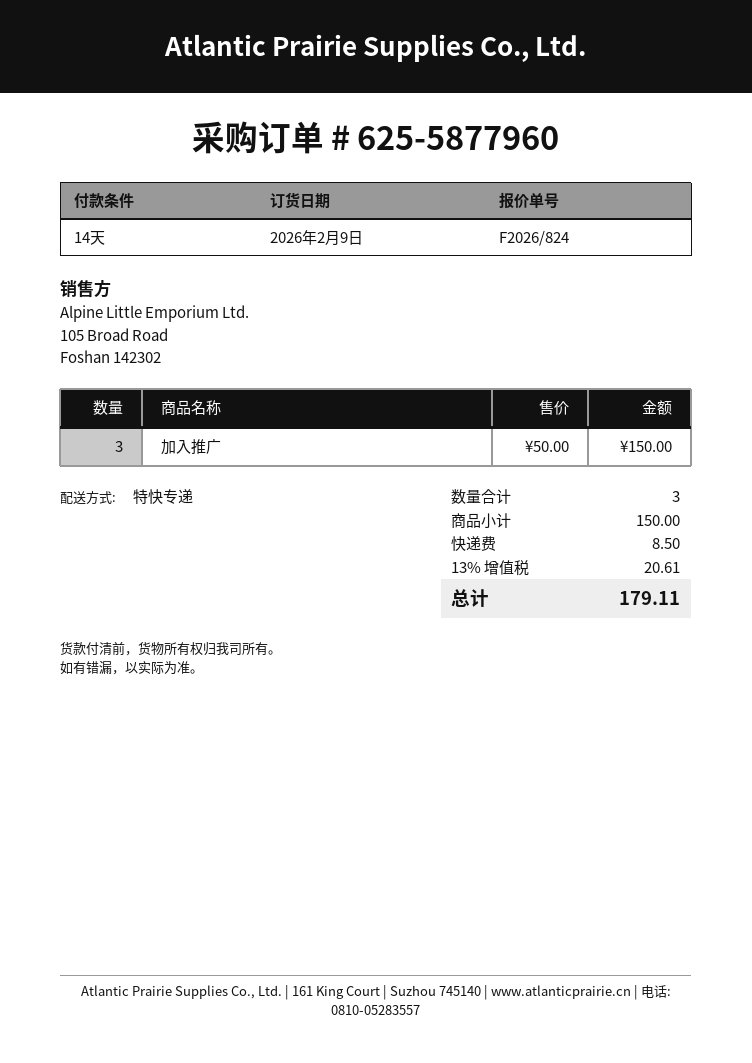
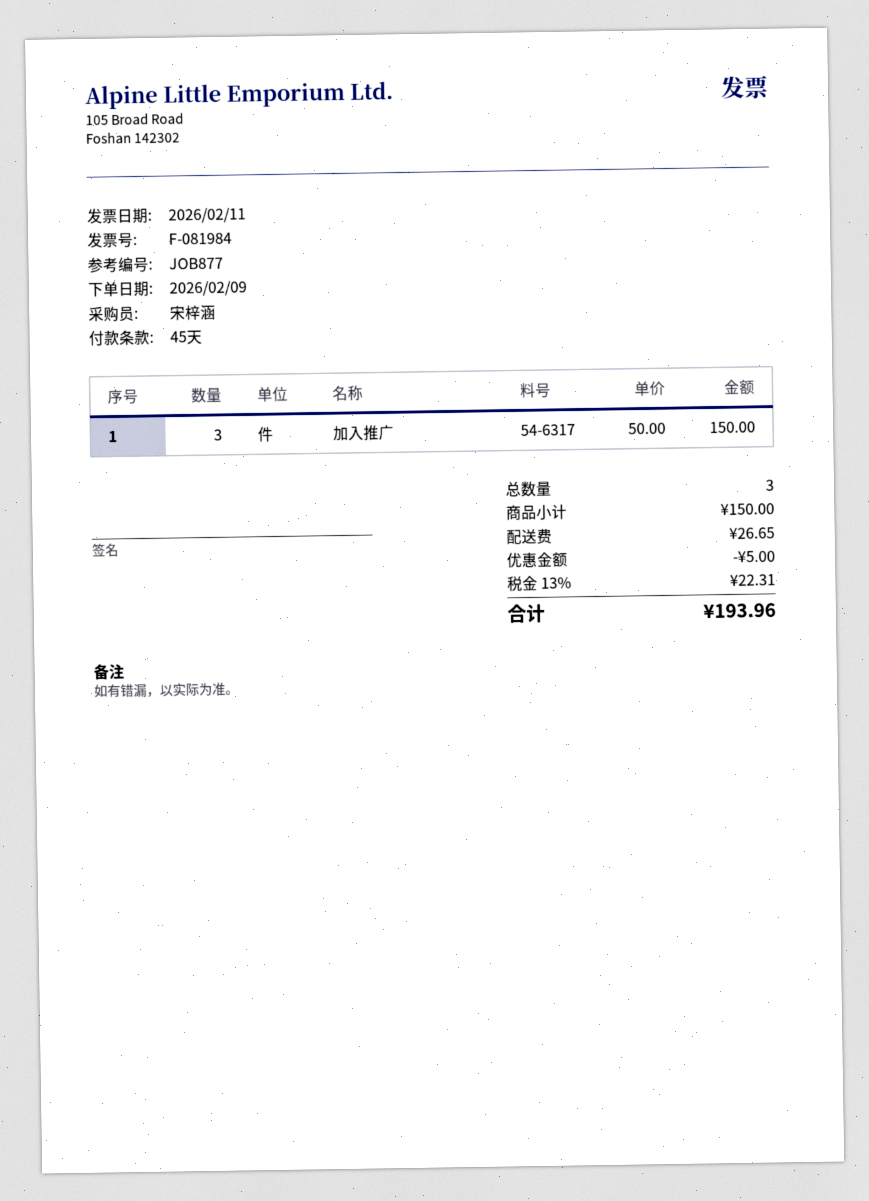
payment terms: 14 days -> 45 days
discount: none -> 5.00
shipping: 8.50 -> 26.65
tax: 13% = 20.61 -> 13% = 22.31
total: 179.11 -> 193.96

